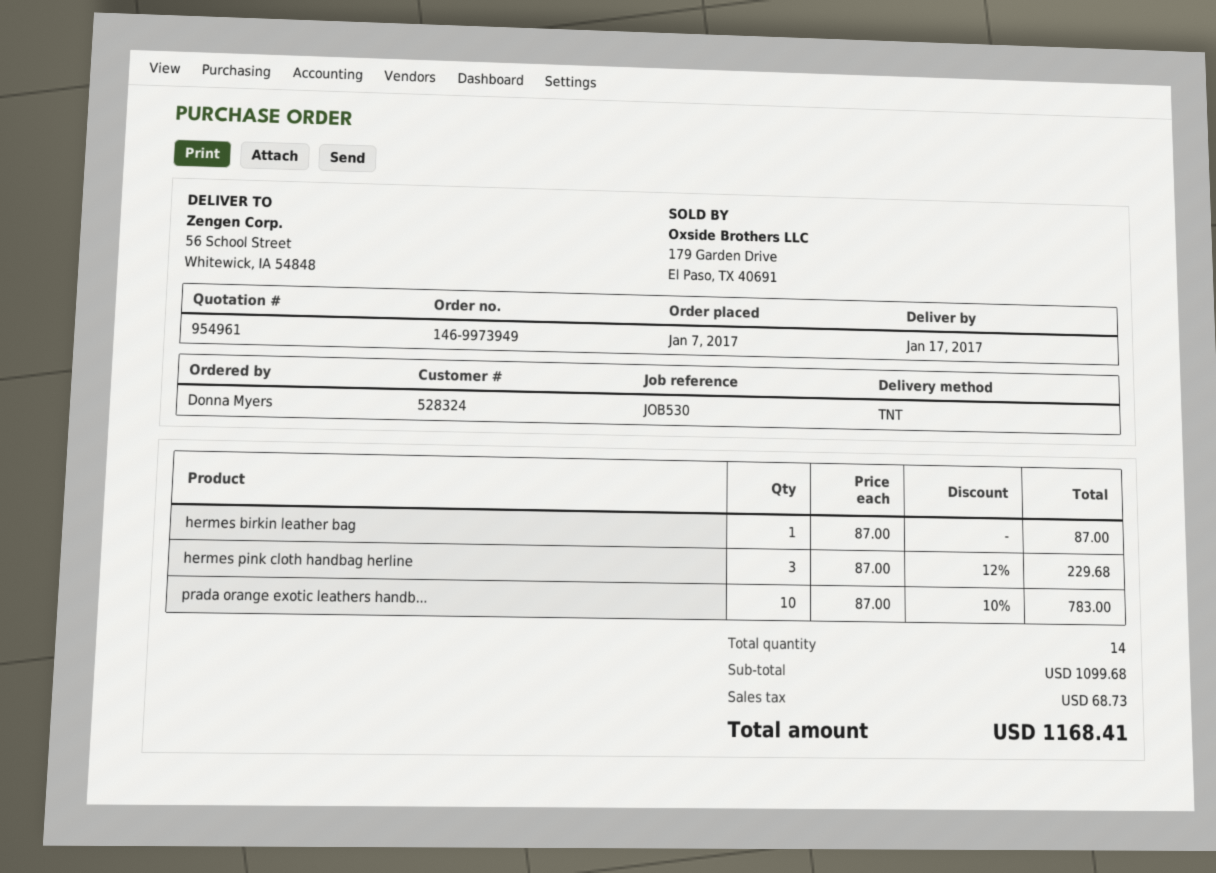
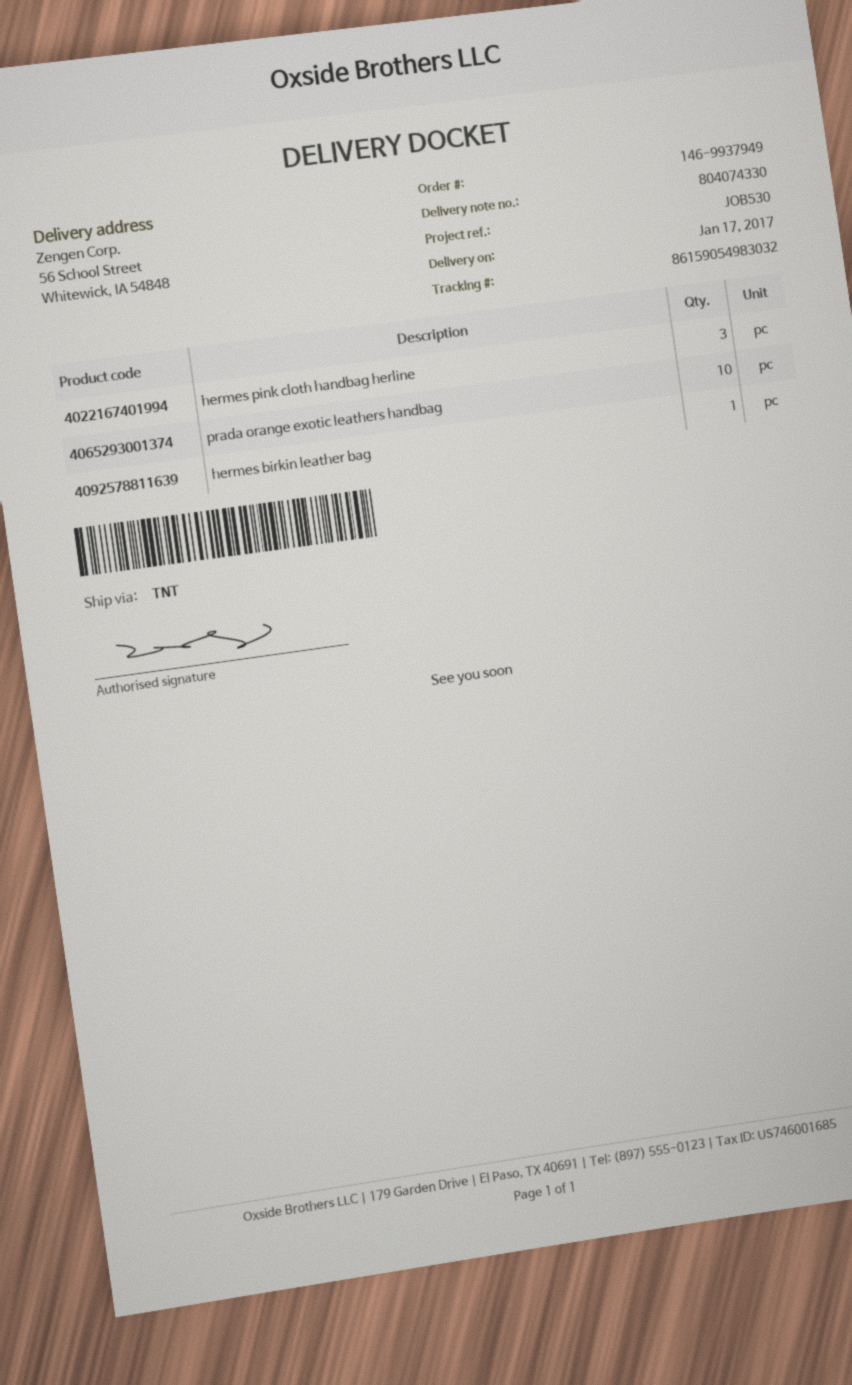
order number: 146-9973949 -> 146-9937949

